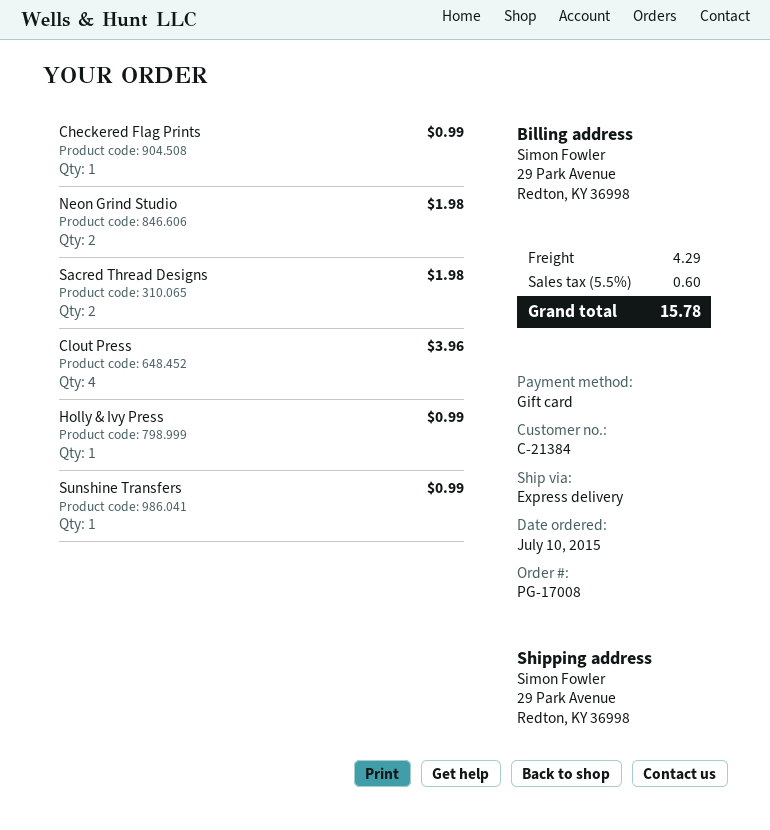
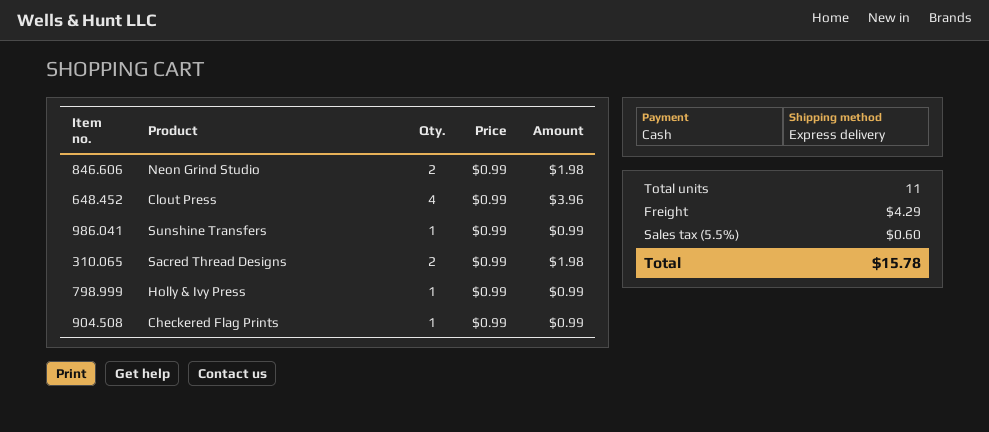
payment method: gift card -> cash

